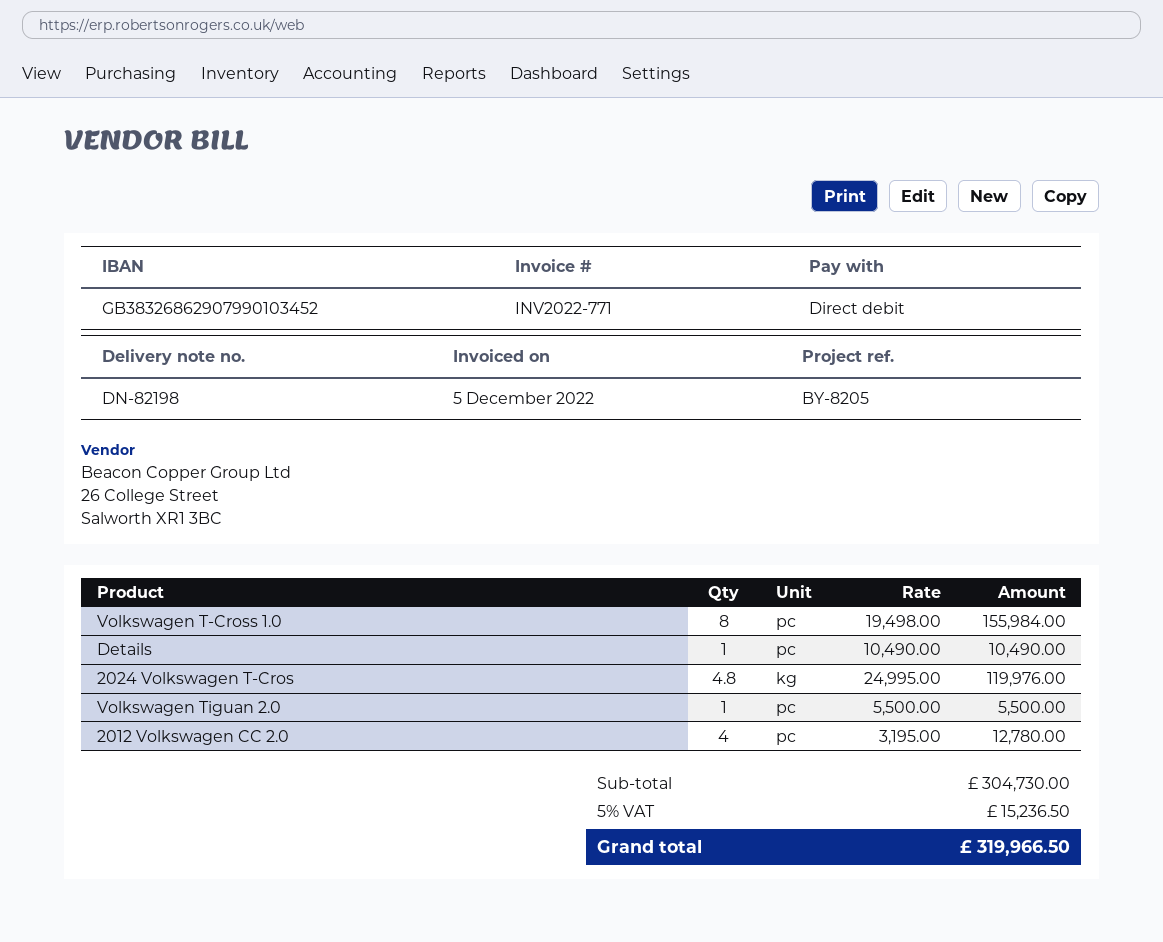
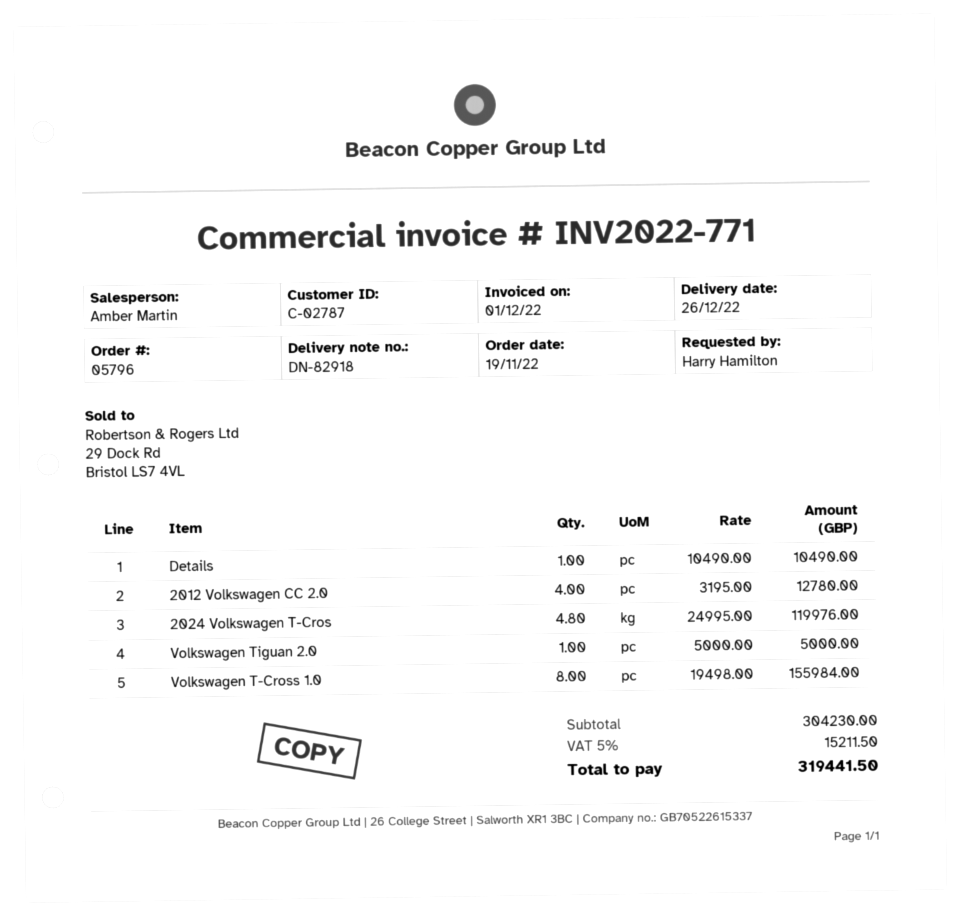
delivery note number: DN-82198 -> DN-82918
invoice date: 2022-12-05 -> 2022-12-01
Volkswagen Tiguan 2.0: 1 x 5500.00 = 5500.00 -> 1 x 5000.00 = 5000.00
subtotal: 304730.00 -> 304230.00
tax: 5% = 15236.50 -> 5% = 15211.50
total: 319966.50 -> 319441.50

